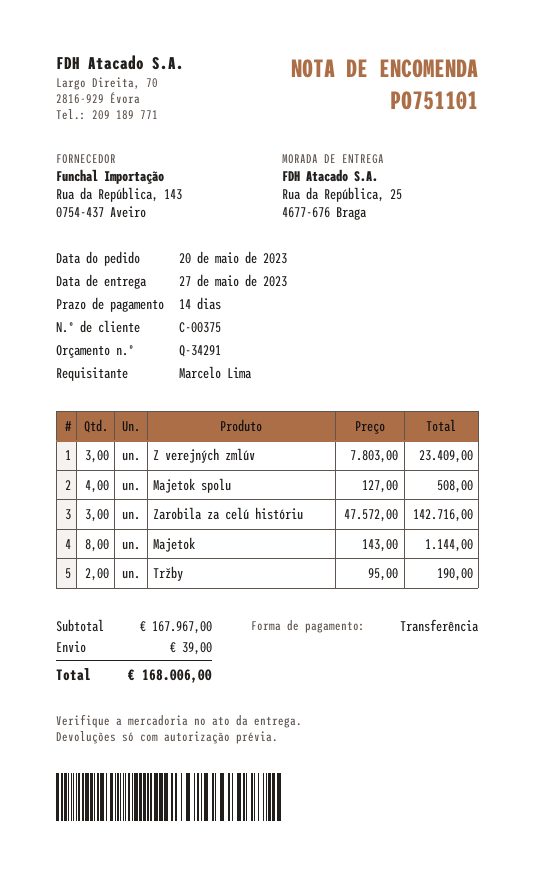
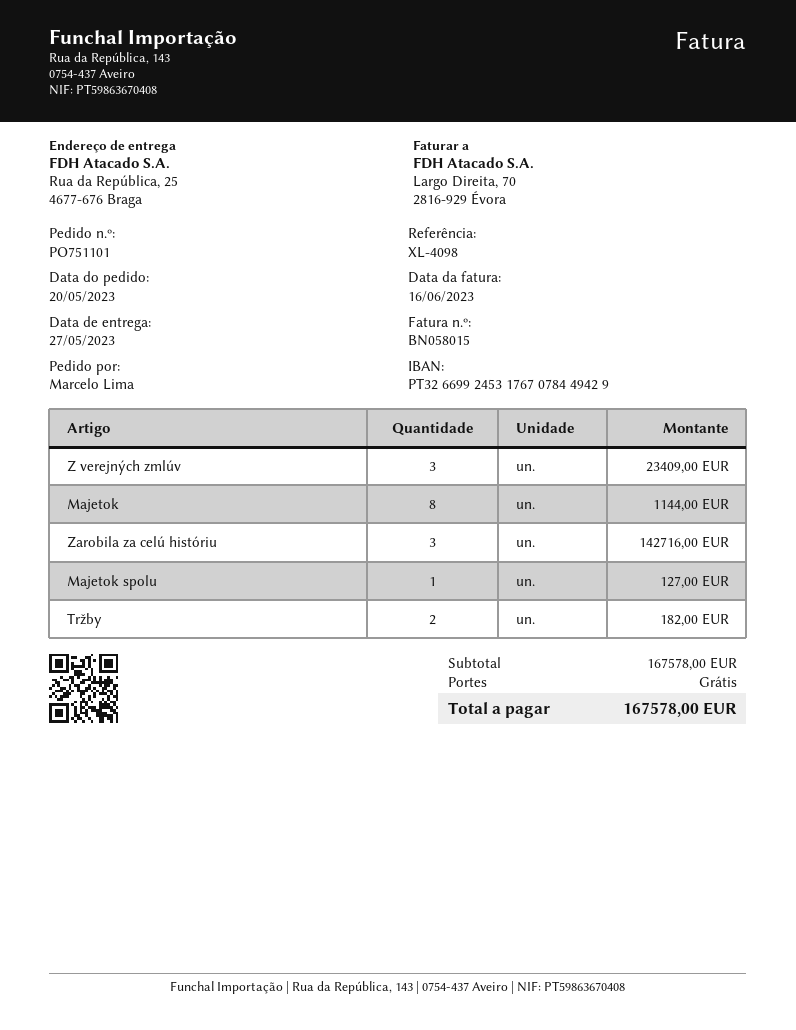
Majetok spolu: 4 for 508.00 -> 1 for 127.00
Tržby: 2 for 190.00 -> 2 for 182.00
subtotal: 167967.00 -> 167578.00
shipping: 39.00 -> 0.00
total: 168006.00 -> 167578.00

